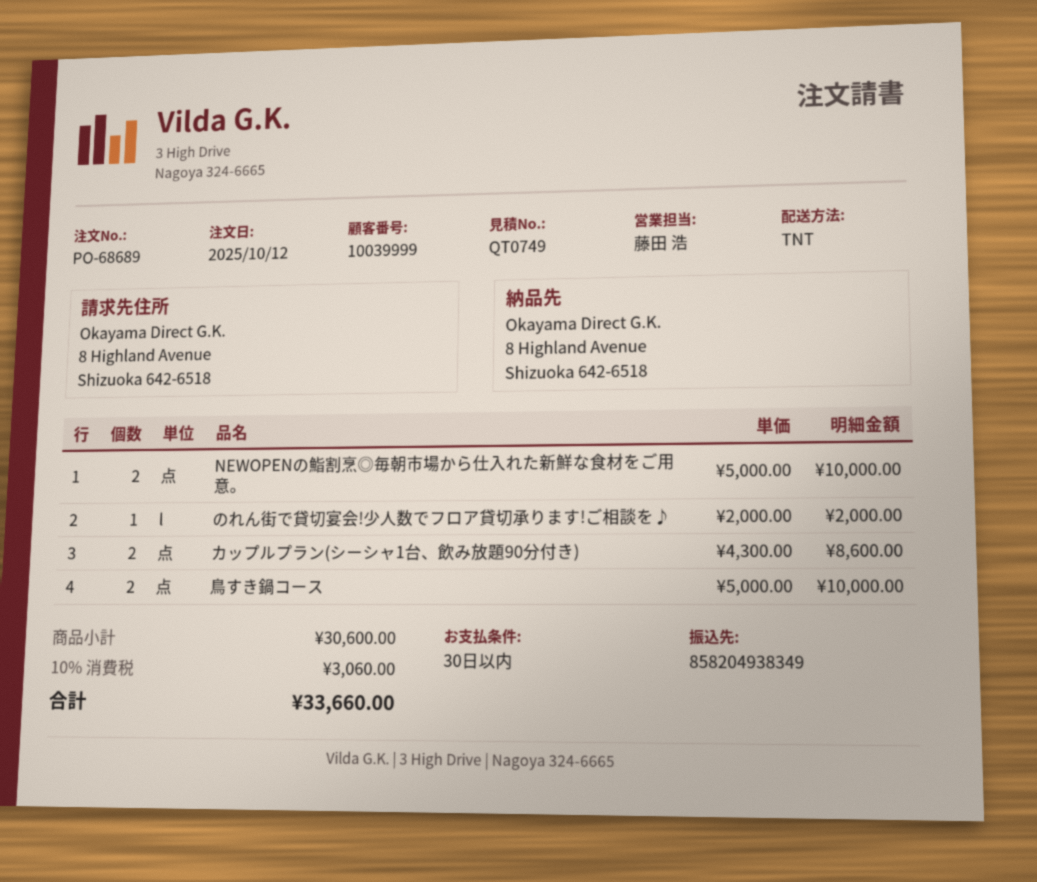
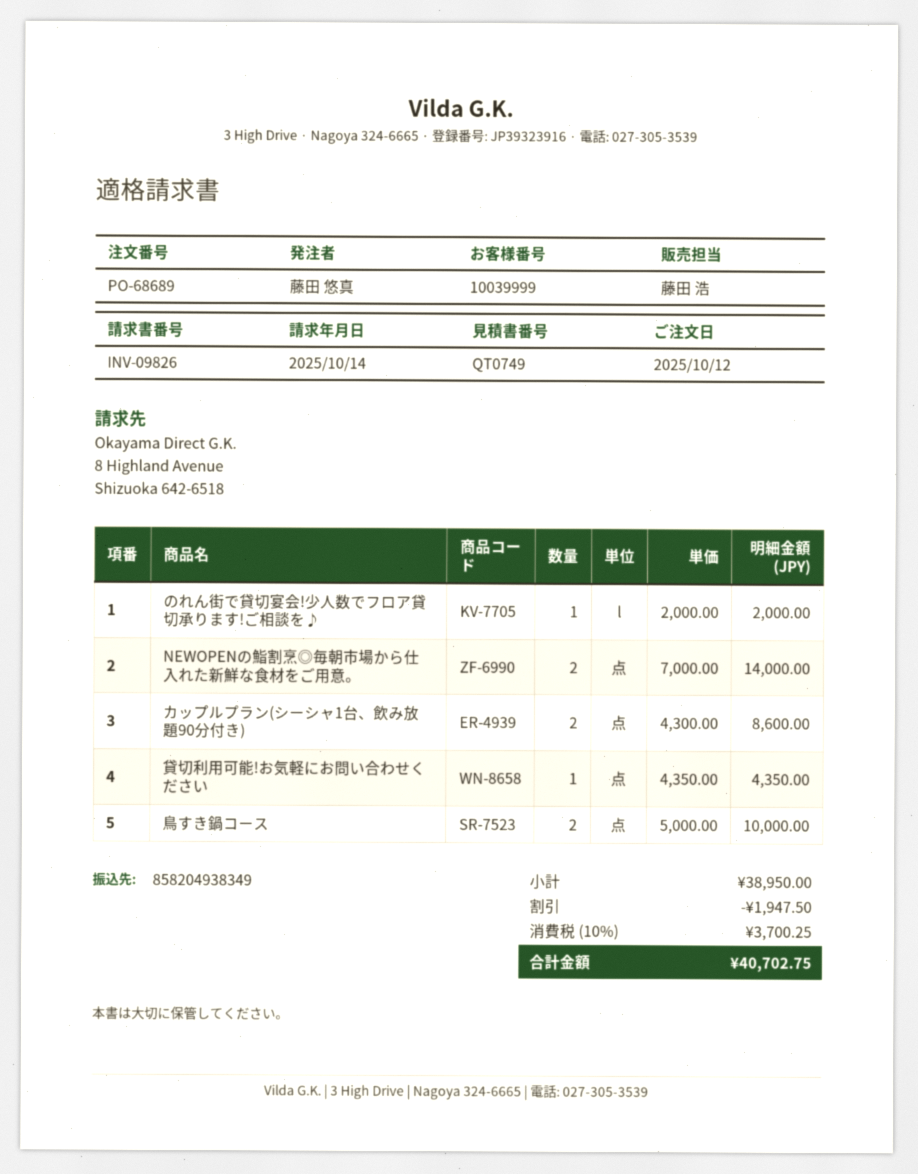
NEWOPENの鮨割烹◎毎朝市場から仕入れた新鮮な食材をご用意。: 2 x 5000.00 = 10000.00 -> 2 x 7000.00 = 14000.00
貸切利用可能!お気軽にお問い合わせください: none -> 1 x 4350.00 = 4350.00
subtotal: 30600.00 -> 38950.00
discount: none -> 1947.50
tax: 10% = 3060.00 -> 10% = 3700.25
total: 33660.00 -> 40702.75

